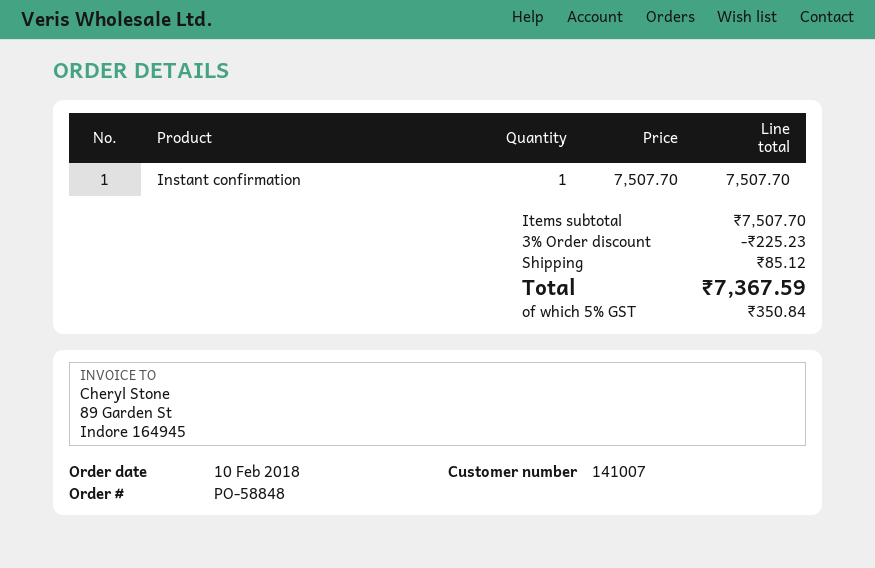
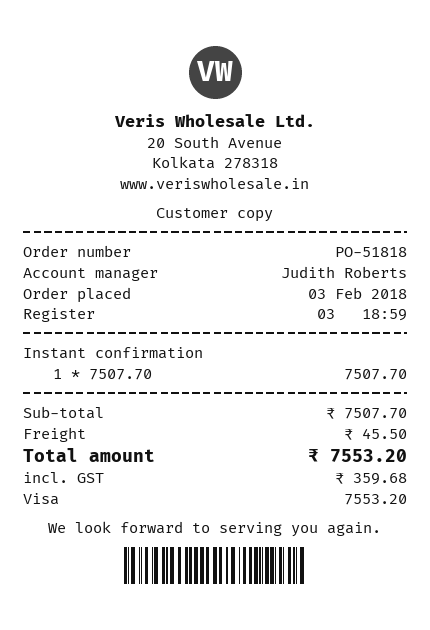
order number: PO-58848 -> PO-51818
order date: 2018-02-10 -> 2018-02-03
discount: 3% = 225.23 -> none
shipping: 85.12 -> 45.50
tax: 350.84 -> 359.68
total: 7367.59 -> 7553.20

